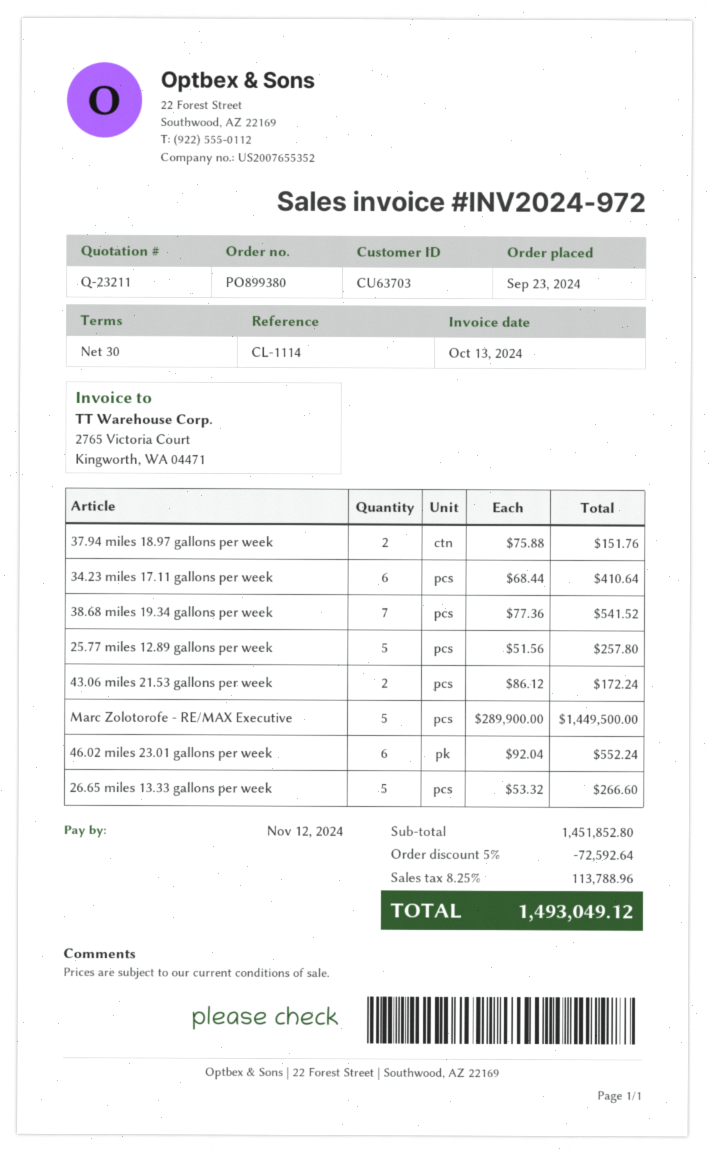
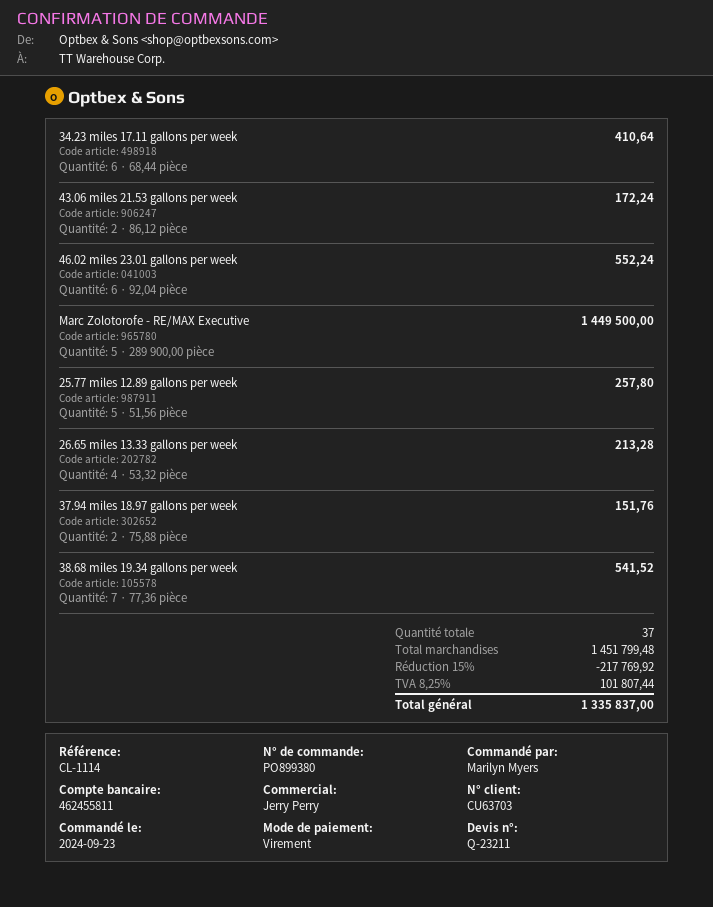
26.65 miles 13.33 gallons per week: 5 x 53.32 = 266.60 -> 4 x 53.32 = 213.28
subtotal: 1451852.80 -> 1451799.48
discount: 5% = 72592.64 -> 15% = 217769.92
tax: 8.25% = 113788.96 -> 8.25% = 101807.44
total: 1493049.12 -> 1335837.00

